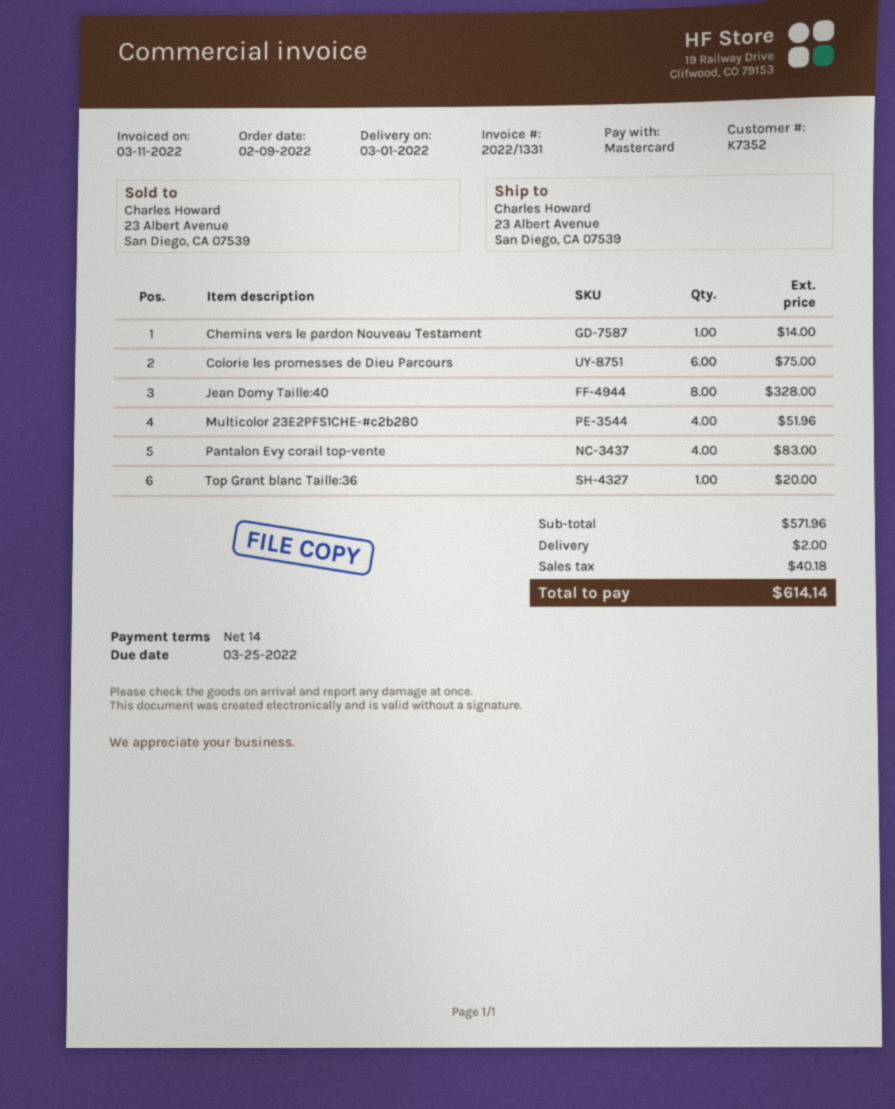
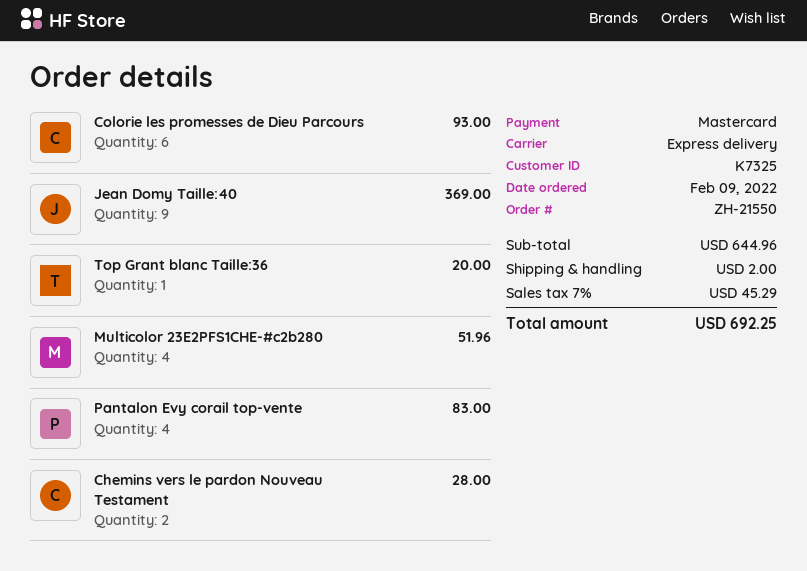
customer number: K7352 -> K7325
Chemins vers le pardon Nouveau Testament: 1 for 14.00 -> 2 for 28.00
Colorie les promesses de Dieu Parcours: 6 for 75.00 -> 6 for 93.00
Jean Domy Taille:40: 8 for 328.00 -> 9 for 369.00
subtotal: 571.96 -> 644.96
tax: 40.18 -> 45.29
total: 614.14 -> 692.25

